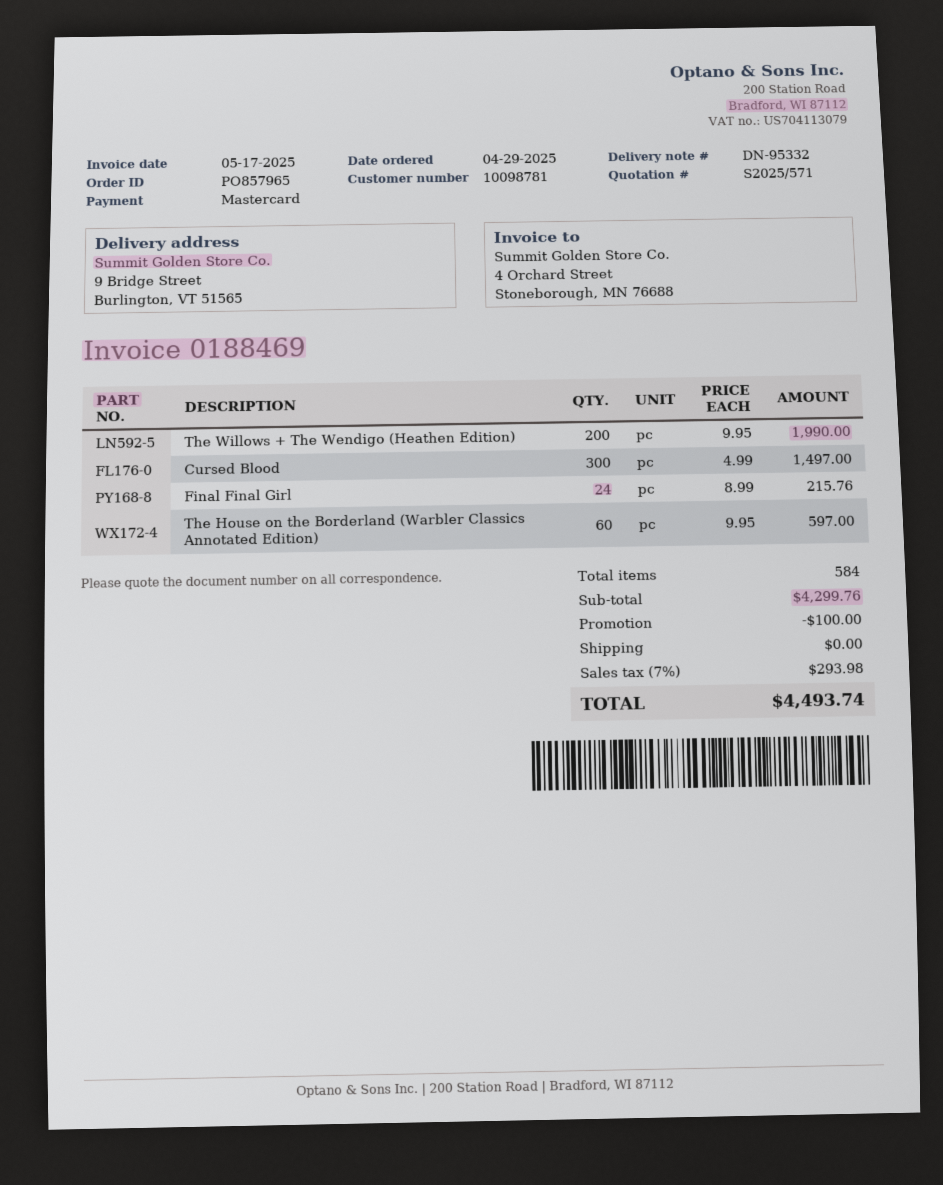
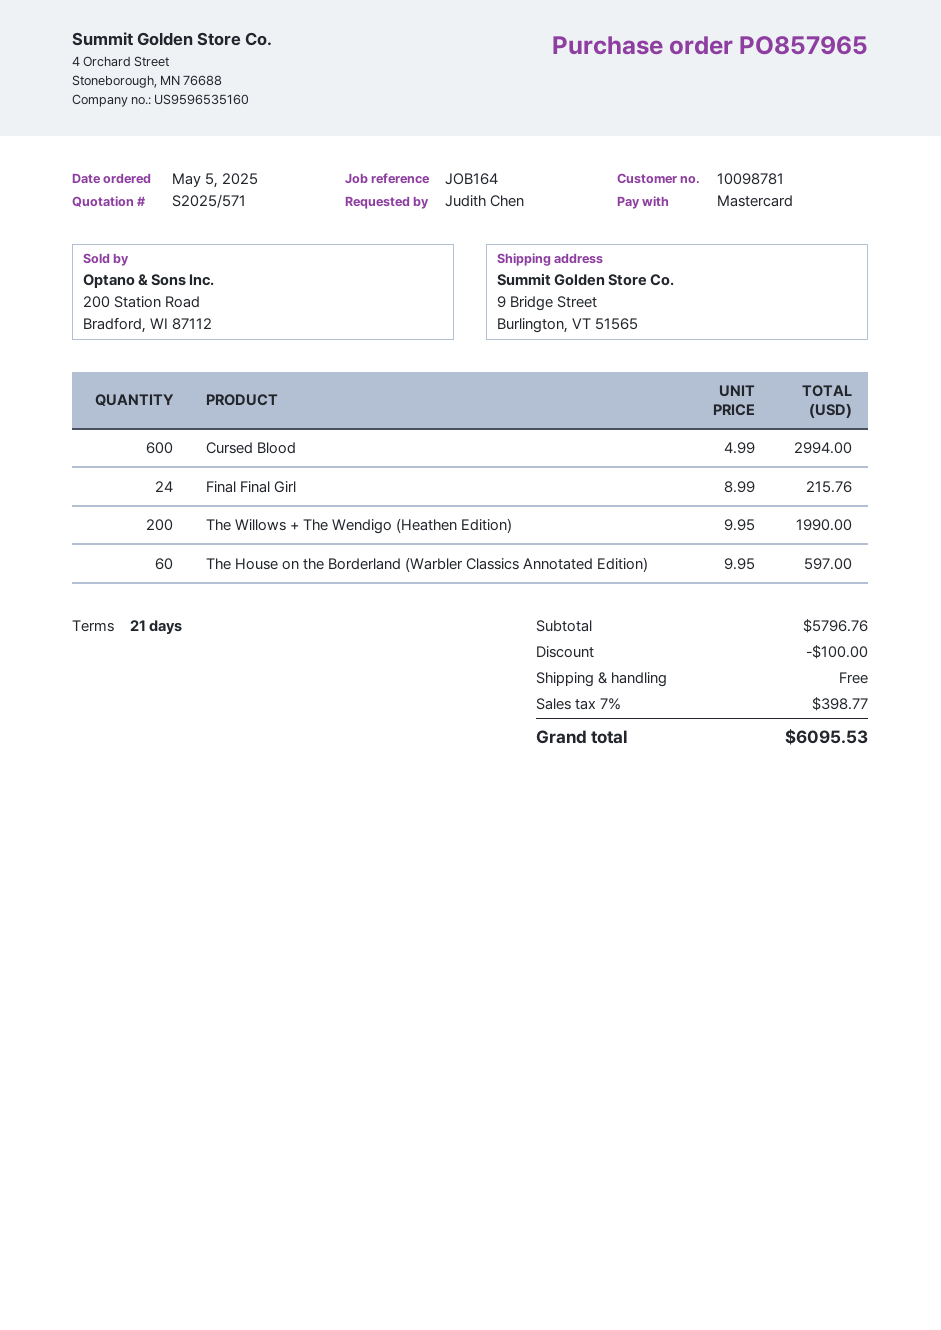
order date: 2025-04-29 -> 2025-05-05
Cursed Blood: 300 x 4.99 = 1497.00 -> 600 x 4.99 = 2994.00
subtotal: 4299.76 -> 5796.76
tax: 7% = 293.98 -> 7% = 398.77
total: 4493.74 -> 6095.53

